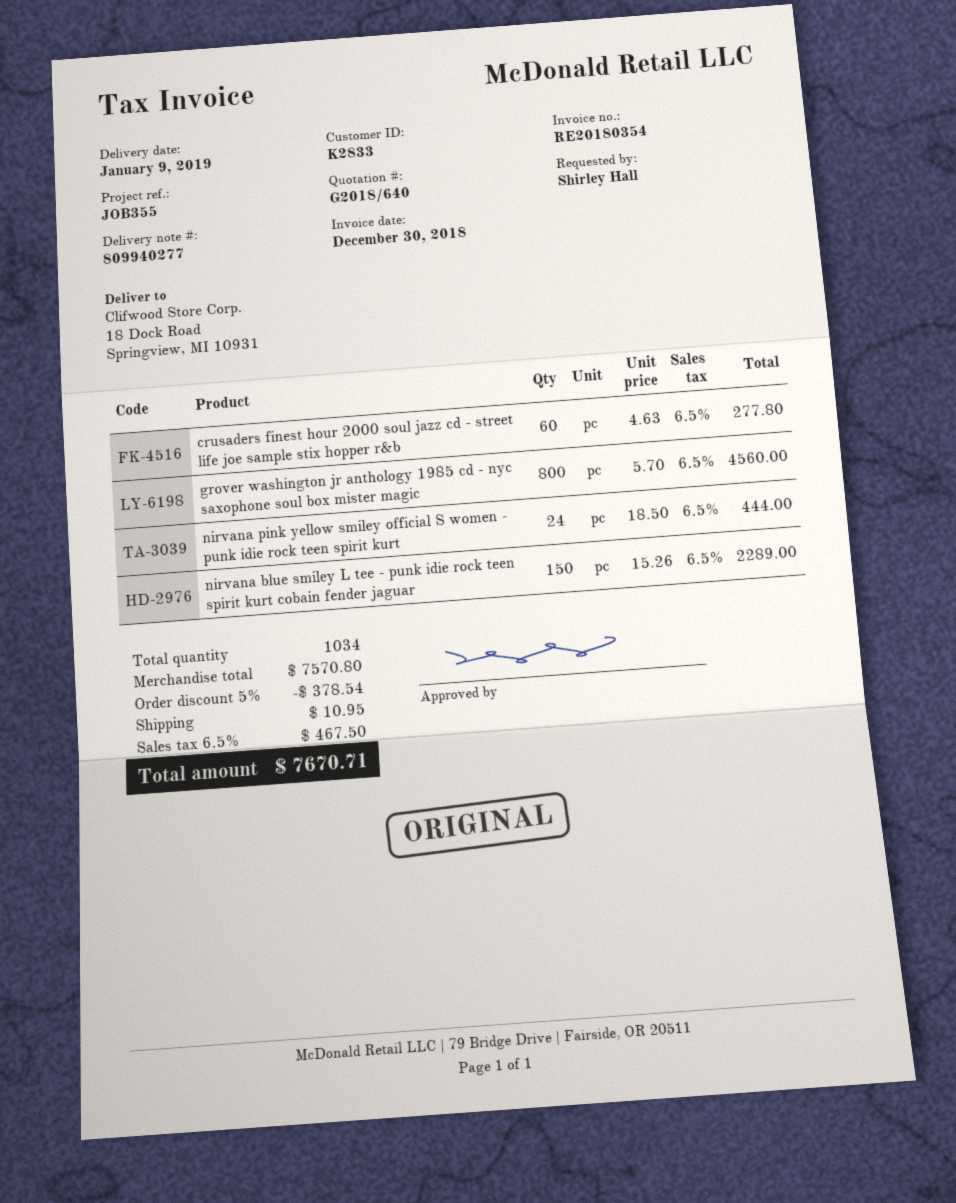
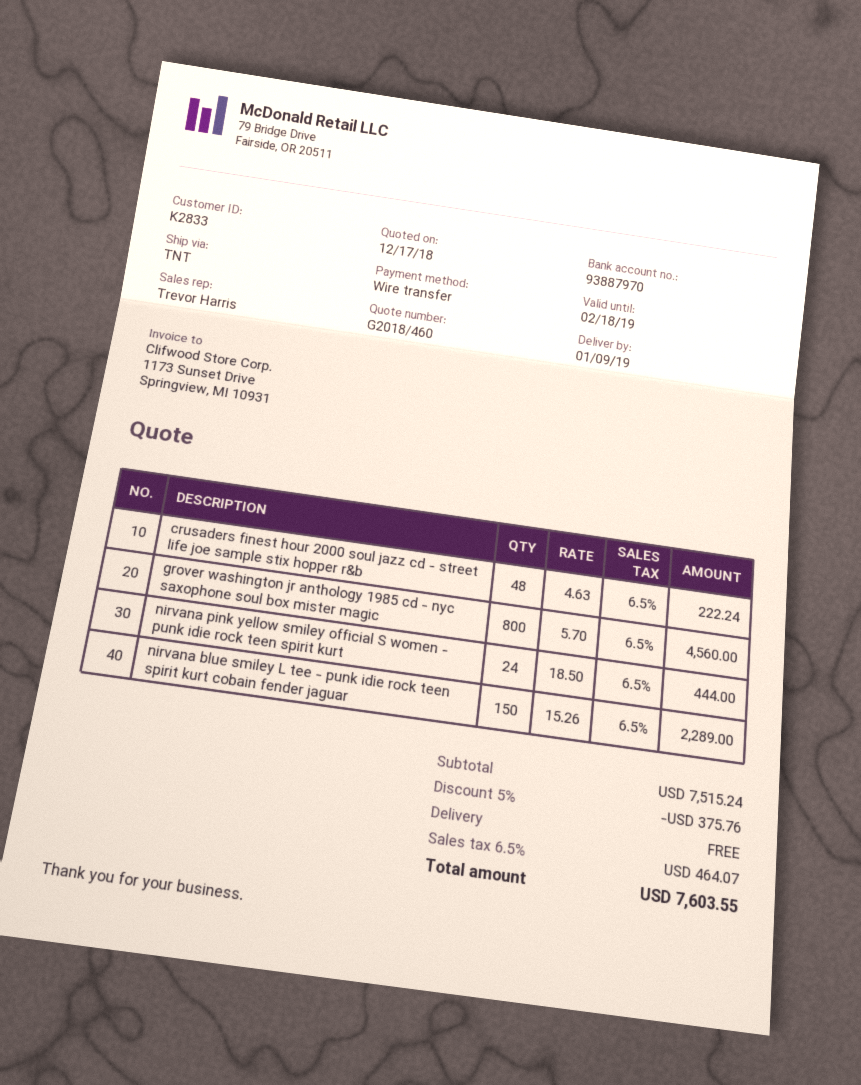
quote number: G2018/640 -> G2018/460
crusaders finest hour 2000 soul jazz cd - street life joe sample stix hopper r&b: 60 x 4.63 = 277.80 -> 48 x 4.63 = 222.24
subtotal: 7570.80 -> 7515.24
discount: 5% = 378.54 -> 5% = 375.76
shipping: 10.95 -> 0.00
tax: 6.5% = 467.50 -> 6.5% = 464.07
total: 7670.71 -> 7603.55

